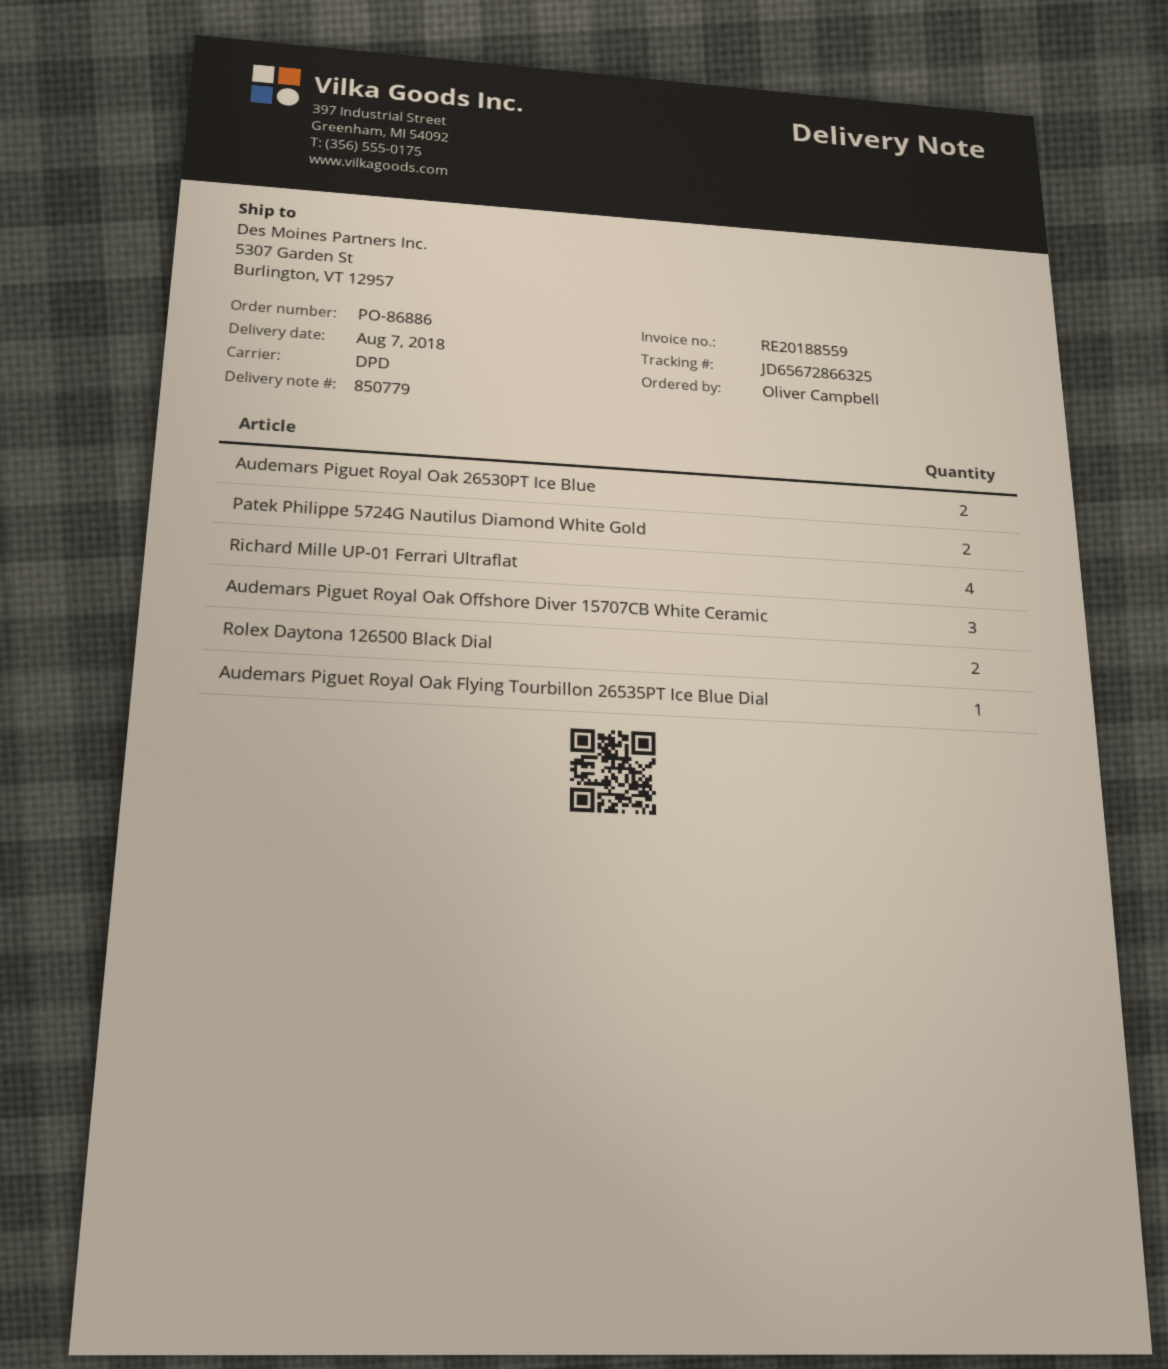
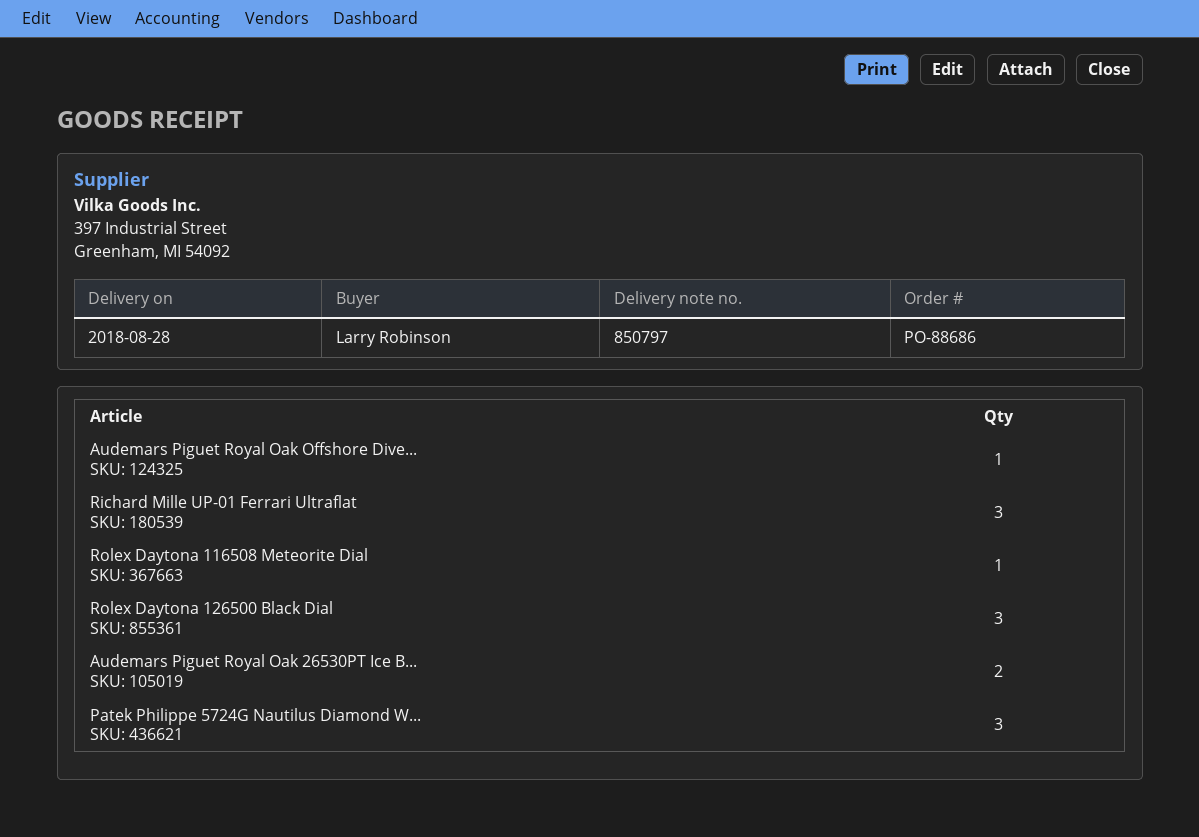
order number: PO-86886 -> PO-88686
delivery note number: 850779 -> 850797
delivery date: 2018-08-07 -> 2018-08-28
ordered by: Oliver Campbell -> Larry Robinson
Patek Philippe 5724G Nautilus Diamond White Gold: 2 -> 3
Richard Mille UP-01 Ferrari Ultraflat: 4 -> 3
Audemars Piguet Royal Oak Offshore Diver 15707CB White Ceramic: 3 -> 1
Rolex Daytona 126500 Black Dial: 2 -> 3
Audemars Piguet Royal Oak Flying Tourbillon 26535PT Ice Blue Dial: 1 -> none
Rolex Daytona 116508 Meteorite Dial: none -> 1

